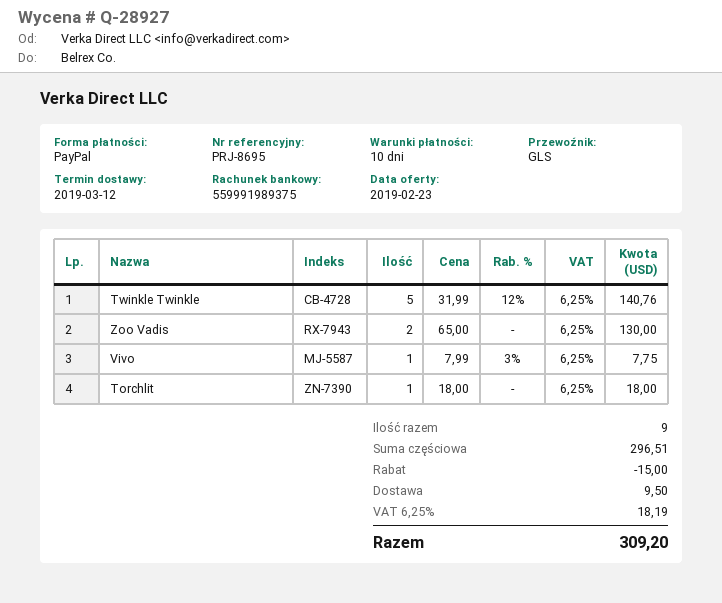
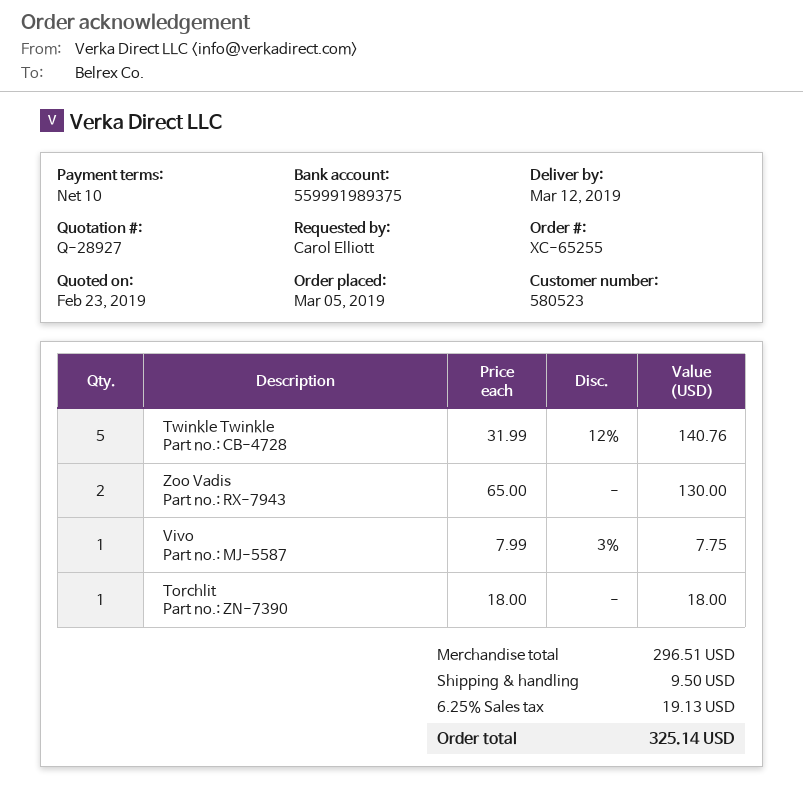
discount: 15.00 -> none
tax: 6.25% = 18.19 -> 6.25% = 19.13
total: 309.20 -> 325.14

